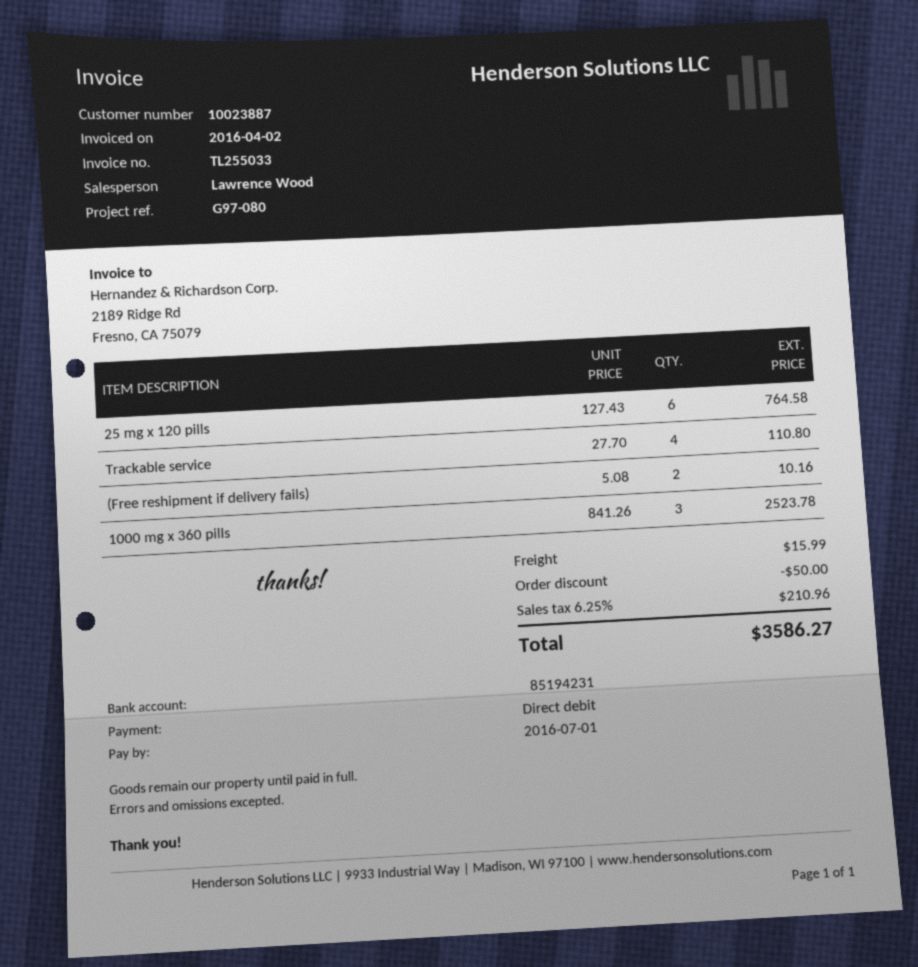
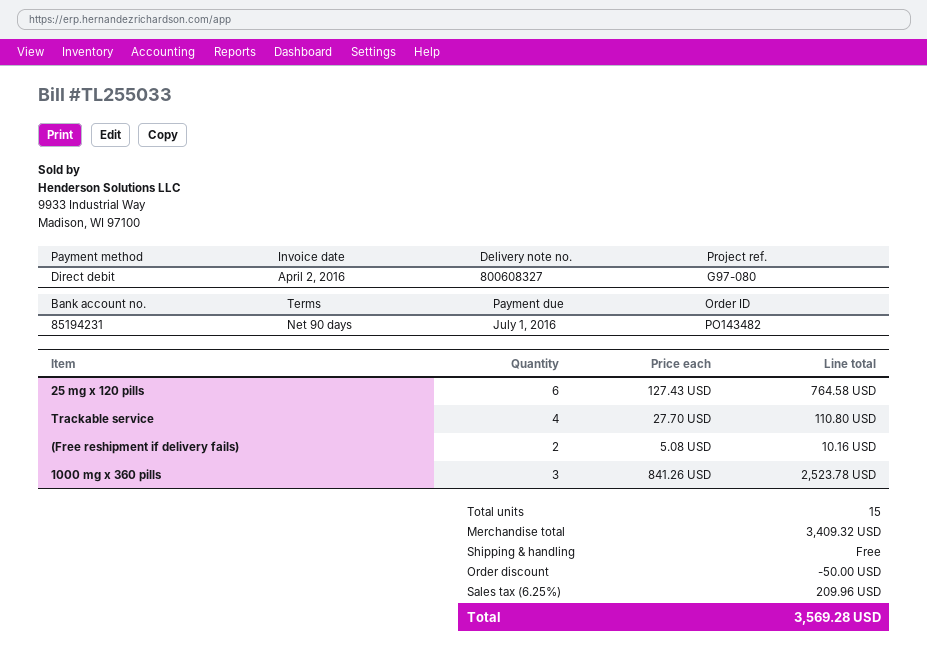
shipping: 15.99 -> 0.00
tax: 6.25% = 210.96 -> 6.25% = 209.96
total: 3586.27 -> 3569.28

